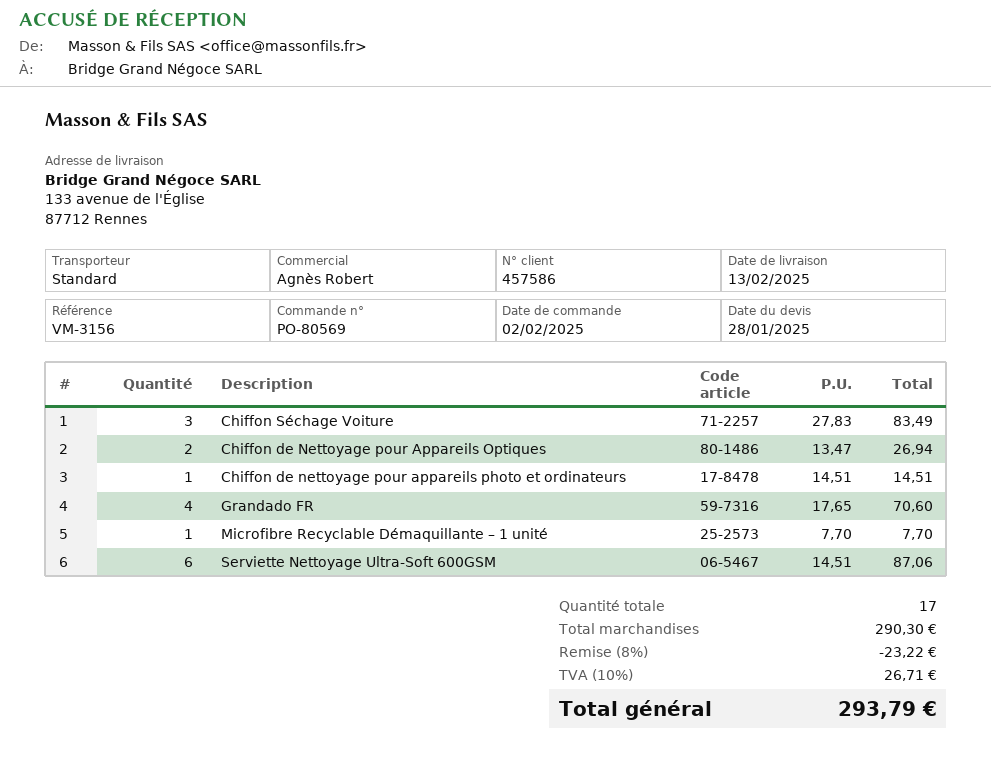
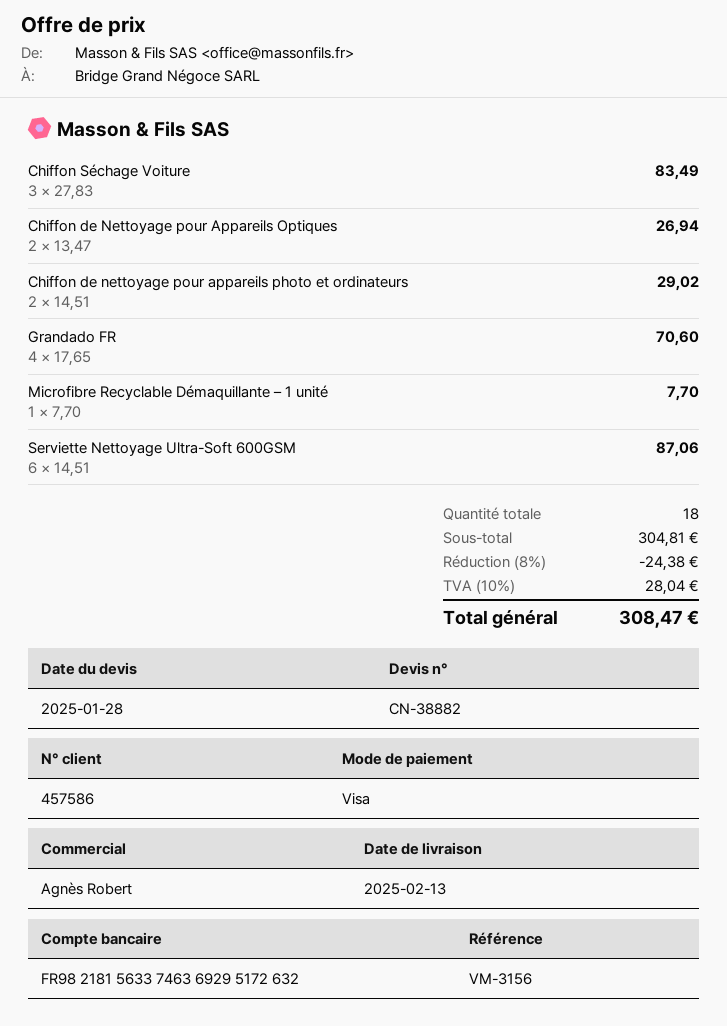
Chiffon de nettoyage pour appareils photo et ordinateurs: 1 x 14.51 = 14.51 -> 2 x 14.51 = 29.02
total quantity: 17 -> 18
subtotal: 290.30 -> 304.81
discount: 8% = 23.22 -> 8% = 24.38
tax: 10% = 26.71 -> 10% = 28.04
total: 293.79 -> 308.47

